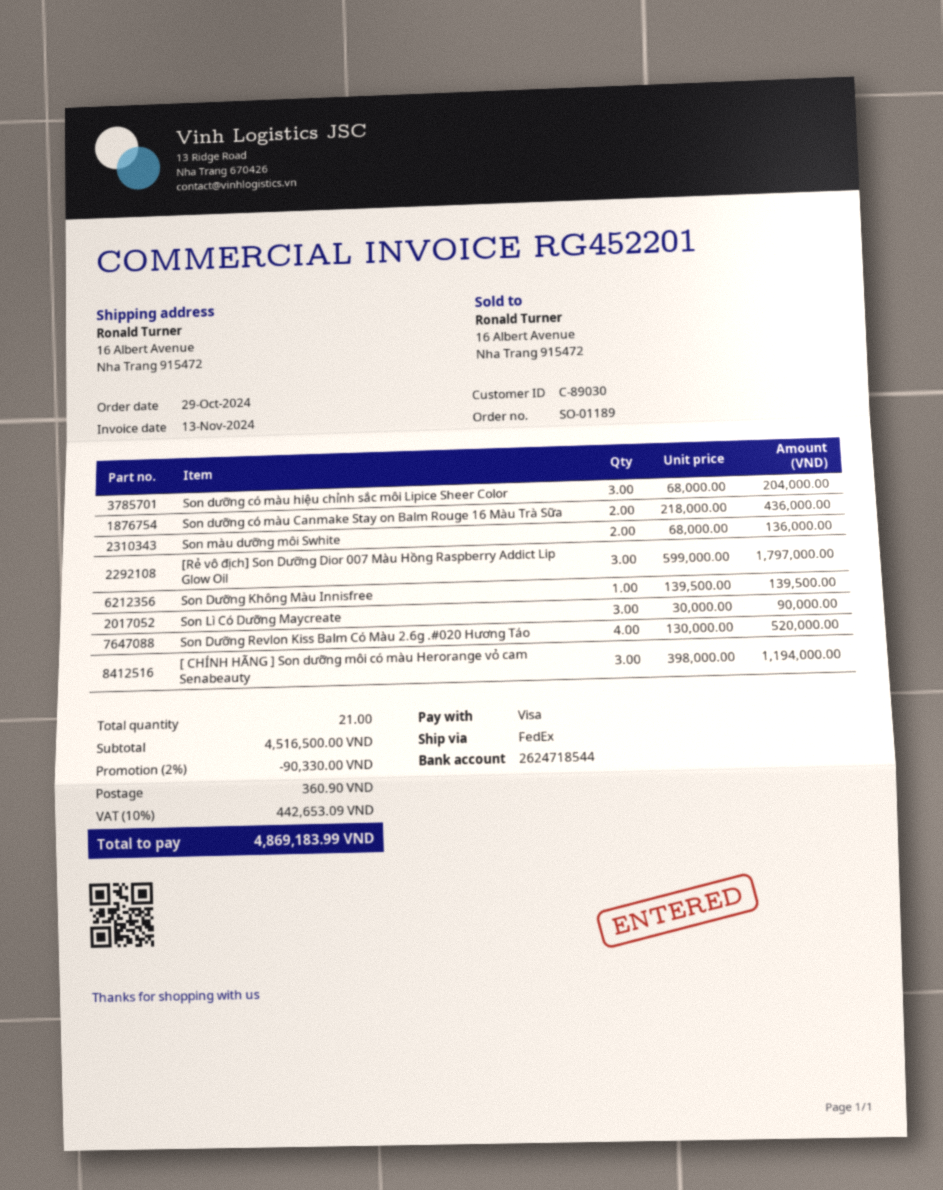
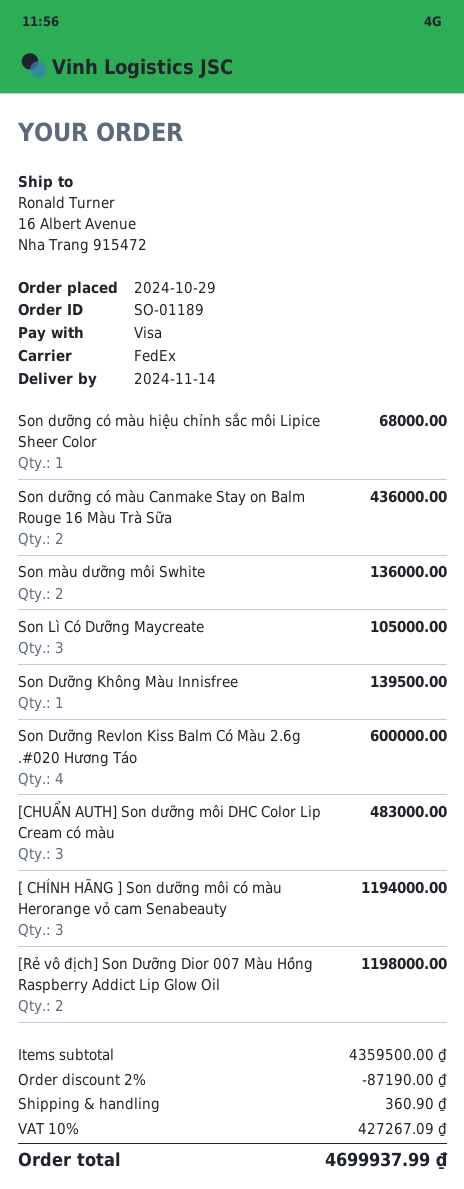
Son dưỡng có màu hiệu chỉnh sắc môi Lipice Sheer Color: 3 for 204000.00 -> 1 for 68000.00
[Rẻ vô địch] Son Dưỡng Dior 007 Màu Hồng Raspberry Addict Lip Glow Oil: 3 for 1797000.00 -> 2 for 1198000.00
Son Lì Có Dưỡng Maycreate: 3 for 90000.00 -> 3 for 105000.00
Son Dưỡng Revlon Kiss Balm Có Màu 2.6g .#020 Hương Táo: 4 for 520000.00 -> 4 for 600000.00
[CHUẨN AUTH] Son dưỡng môi DHC Color Lip Cream có màu: none -> 3 for 483000.00
subtotal: 4516500.00 -> 4359500.00
discount: 2% = 90330.00 -> 2% = 87190.00
tax: 10% = 442653.09 -> 10% = 427267.09
total: 4869183.99 -> 4699937.99

